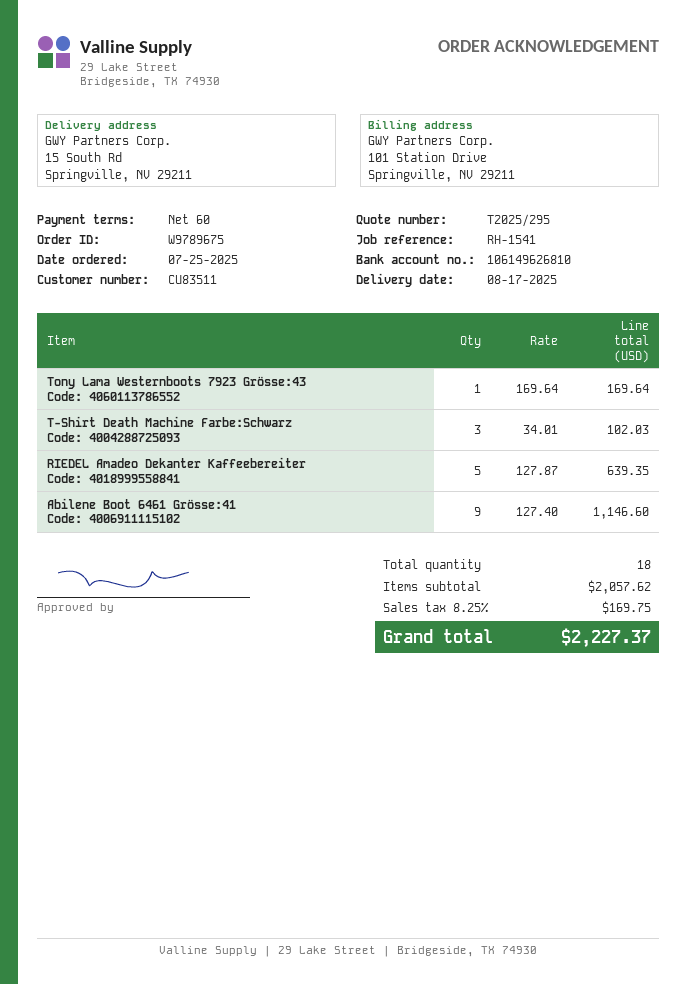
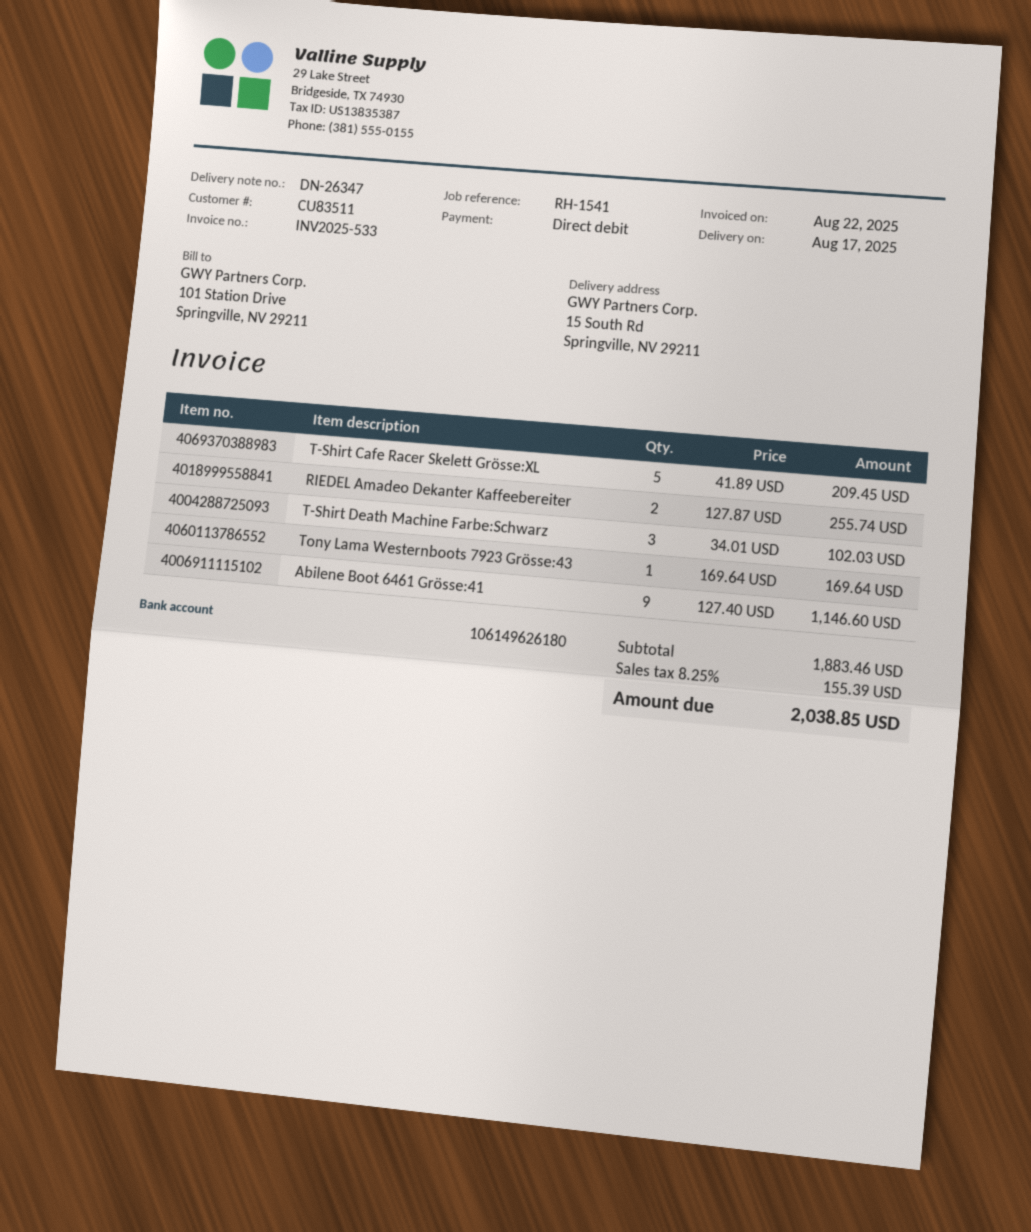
bank account: 106149626810 -> 106149626180
RIEDEL Amadeo Dekanter Kaffeebereiter: 5 x 127.87 = 639.35 -> 2 x 127.87 = 255.74
T-Shirt Cafe Racer Skelett Grösse:XL: none -> 5 x 41.89 = 209.45
subtotal: 2057.62 -> 1883.46
tax: 8.25% = 169.75 -> 8.25% = 155.39
total: 2227.37 -> 2038.85

